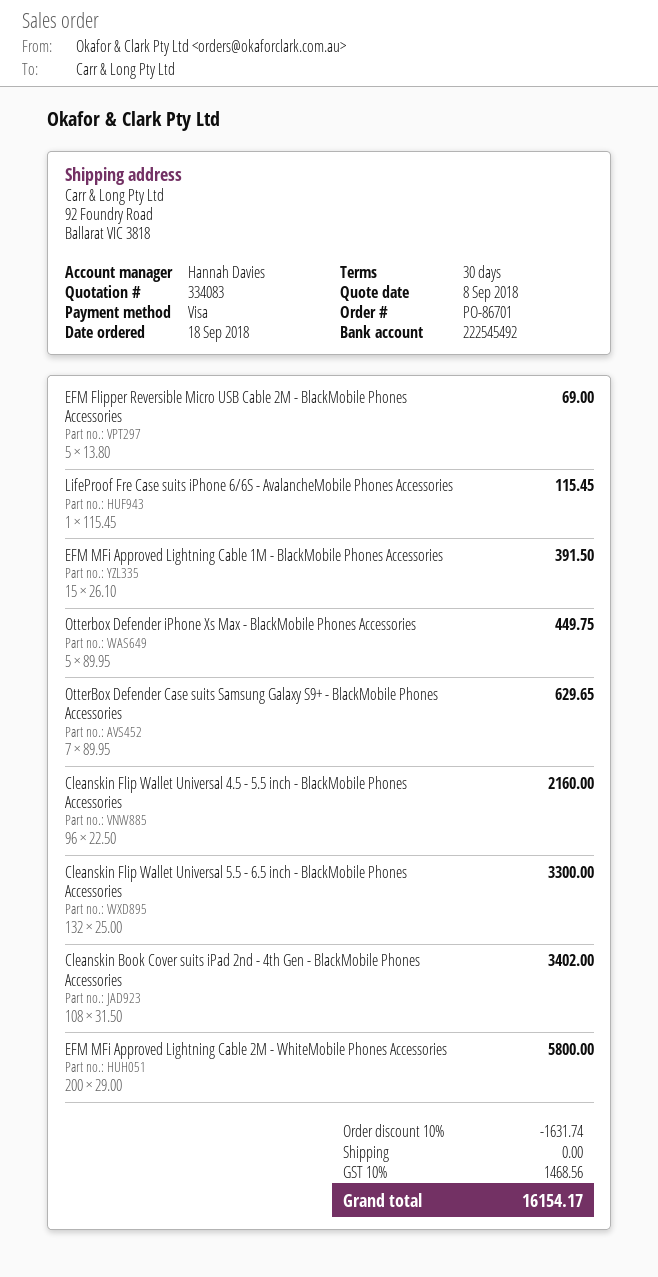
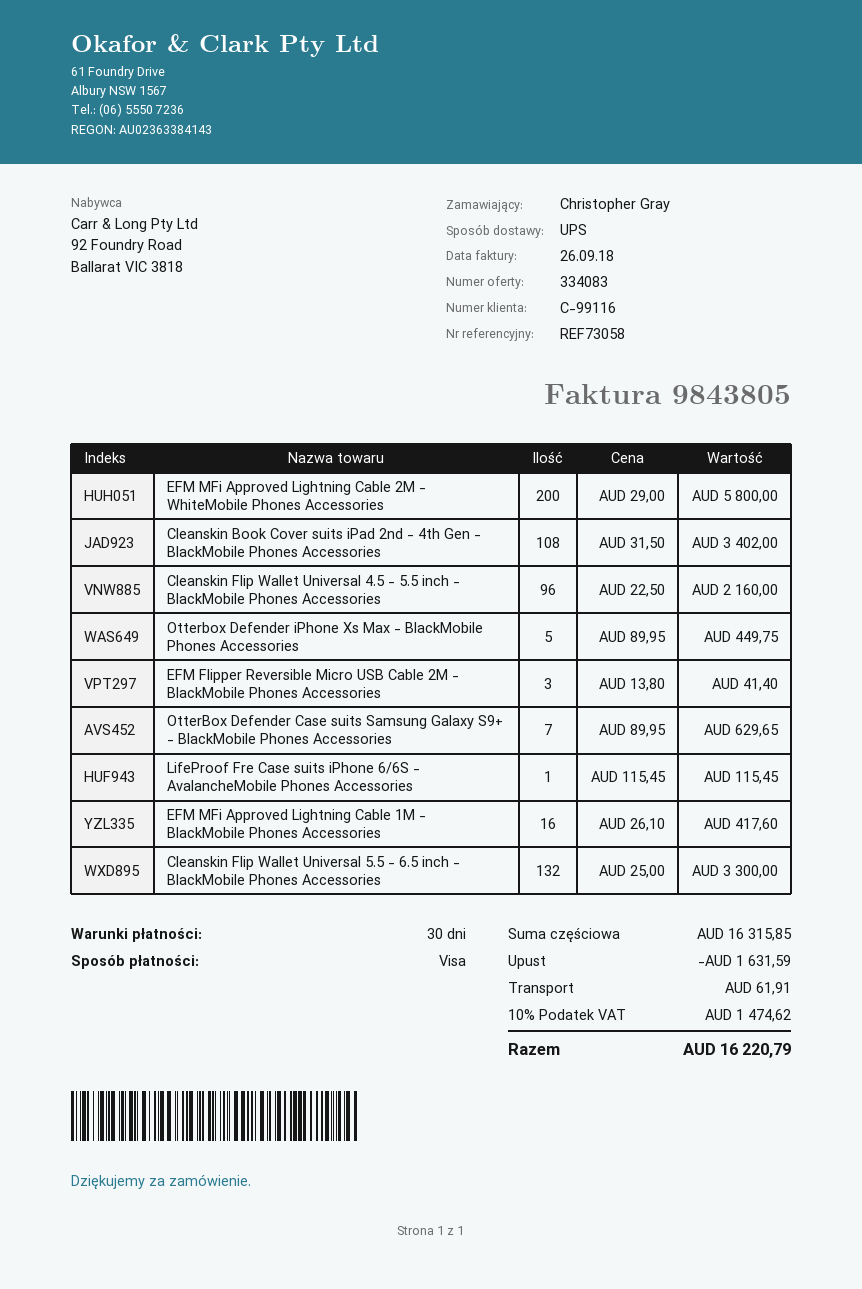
EFM Flipper Reversible Micro USB Cable 2M - BlackMobile Phones Accessories: 5 x 13.80 = 69.00 -> 3 x 13.80 = 41.40
EFM MFi Approved Lightning Cable 1M - BlackMobile Phones Accessories: 15 x 26.10 = 391.50 -> 16 x 26.10 = 417.60
discount: 1631.74 -> 1631.59
shipping: 0.00 -> 61.91
tax: 10% = 1468.56 -> 10% = 1474.62
total: 16154.17 -> 16220.79

